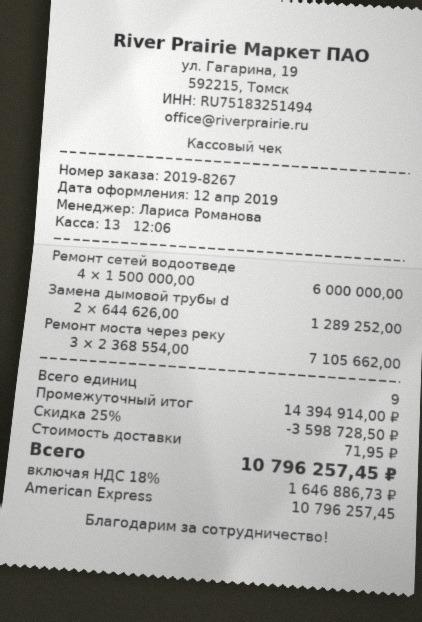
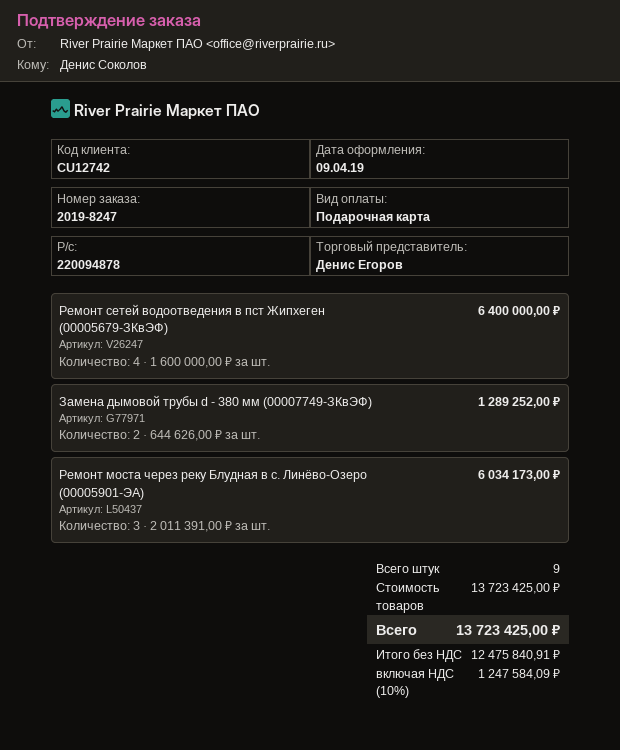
order number: 2019-8267 -> 2019-8247
order date: 2019-04-12 -> 2019-04-09
sales rep: Лариса Романова -> Денис Егоров
payment method: American Express -> gift card
Ремонт сетей водоотведе: 4 x 1500000.00 = 6000000.00 -> 4 x 1600000.00 = 6400000.00
Ремонт моста через реку: 3 x 2368554.00 = 7105662.00 -> 3 x 2011391.00 = 6034173.00
subtotal: 14394914.00 -> 13723425.00
discount: 25% = 3598728.50 -> none
shipping: 71.95 -> none
tax: 18% = 1646886.73 -> 10% = 1247584.09
total: 10796257.45 -> 13723425.00

